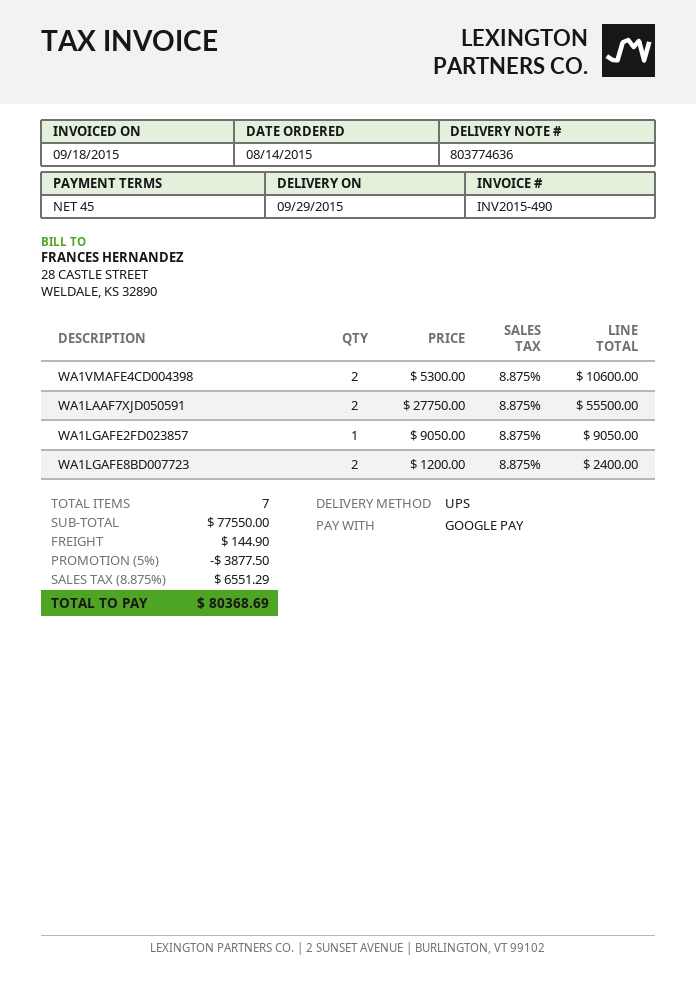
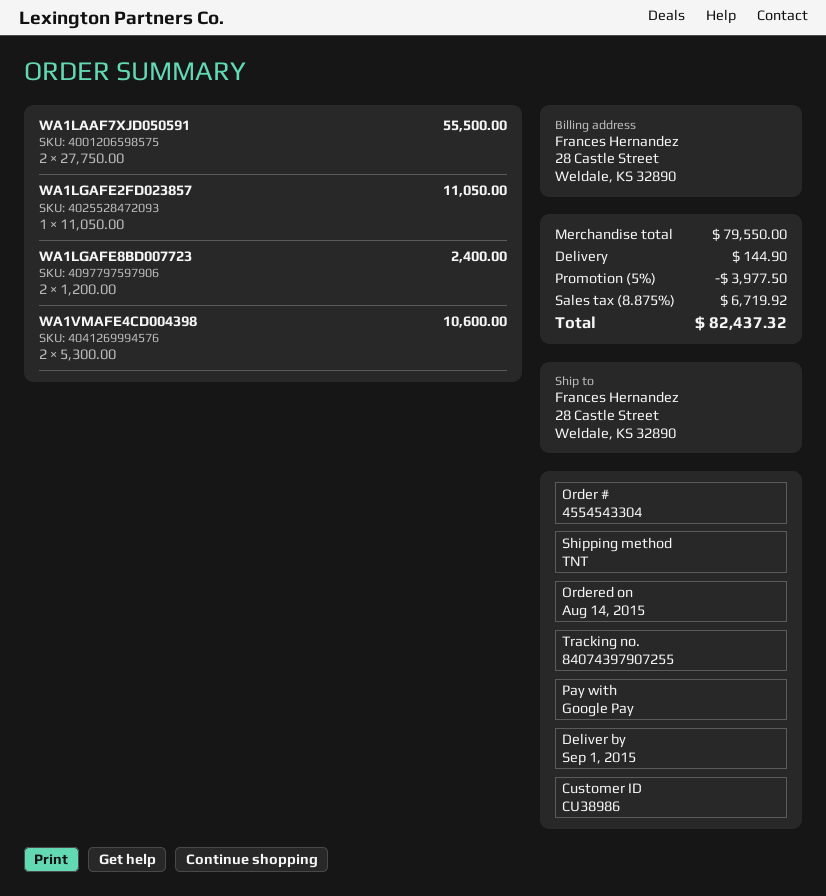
delivery date: 2015-09-29 -> 2015-09-01
shipping method: UPS -> TNT
WA1LGAFE2FD023857: 1 x 9050.00 = 9050.00 -> 1 x 11050.00 = 11050.00
subtotal: 77550.00 -> 79550.00
discount: 5% = 3877.50 -> 5% = 3977.50
tax: 8.875% = 6551.29 -> 8.875% = 6719.92
total: 80368.69 -> 82437.32

